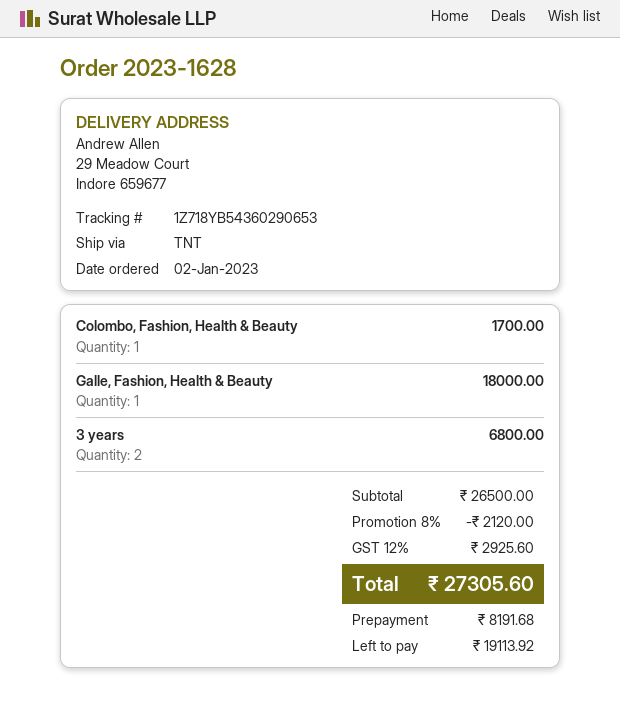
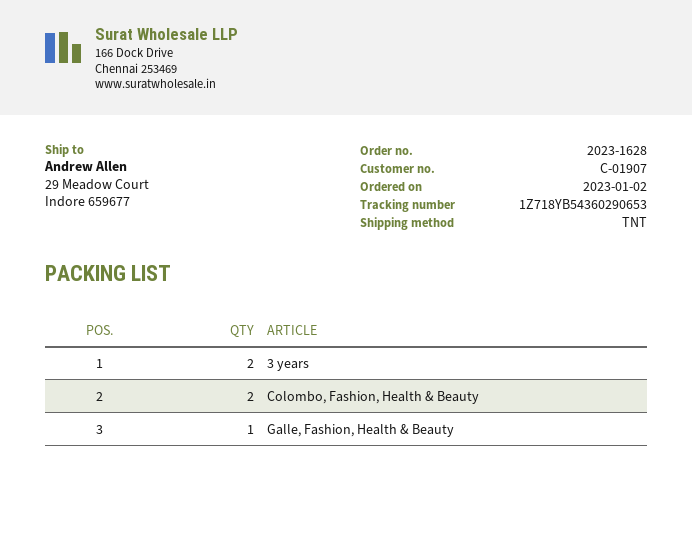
Colombo, Fashion, Health & Beauty: 1 -> 2

